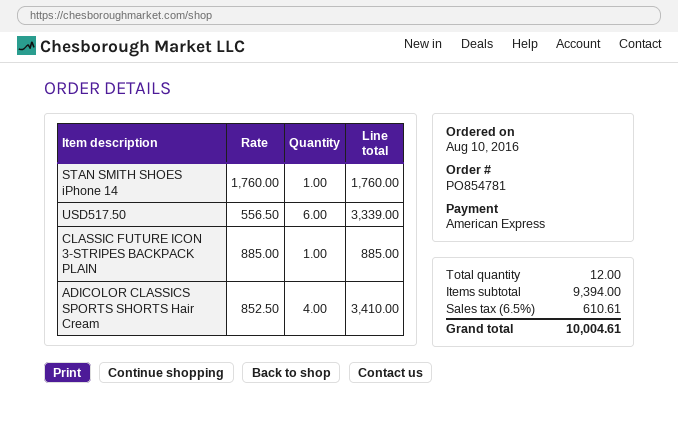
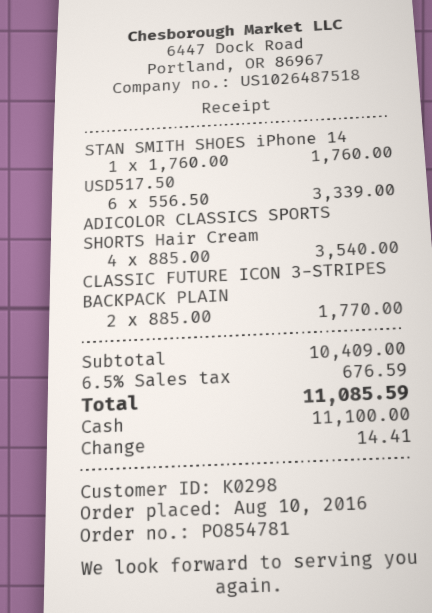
payment method: American Express -> cash
CLASSIC FUTURE ICON 3-STRIPES BACKPACK PLAIN: 1 x 885.00 = 885.00 -> 2 x 885.00 = 1770.00
ADICOLOR CLASSICS SPORTS SHORTS Hair Cream: 4 x 852.50 = 3410.00 -> 4 x 885.00 = 3540.00
subtotal: 9394.00 -> 10409.00
tax: 6.5% = 610.61 -> 6.5% = 676.59
total: 10004.61 -> 11085.59

